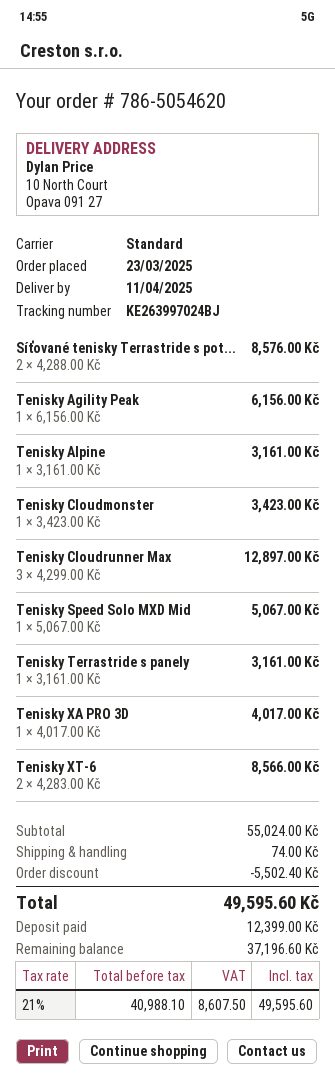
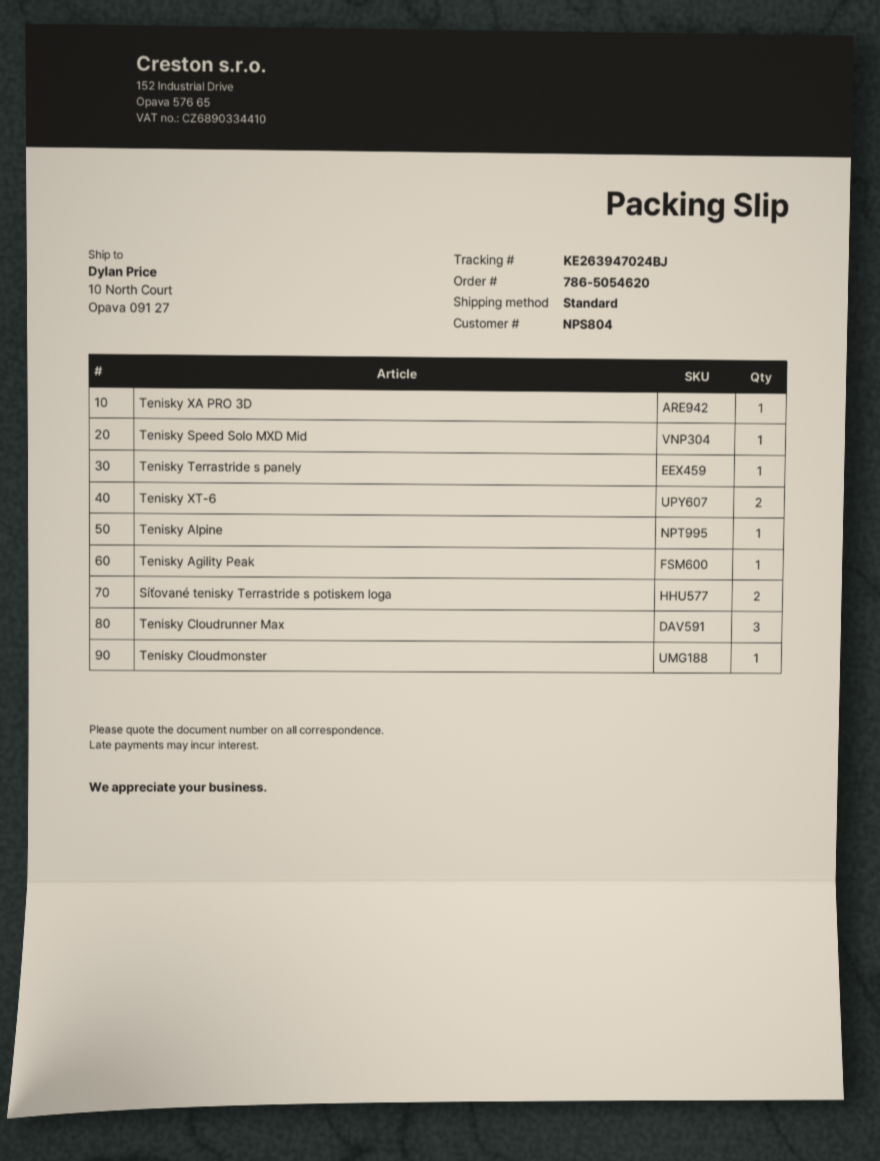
tracking number: KE263997024BJ -> KE263947024BJ

